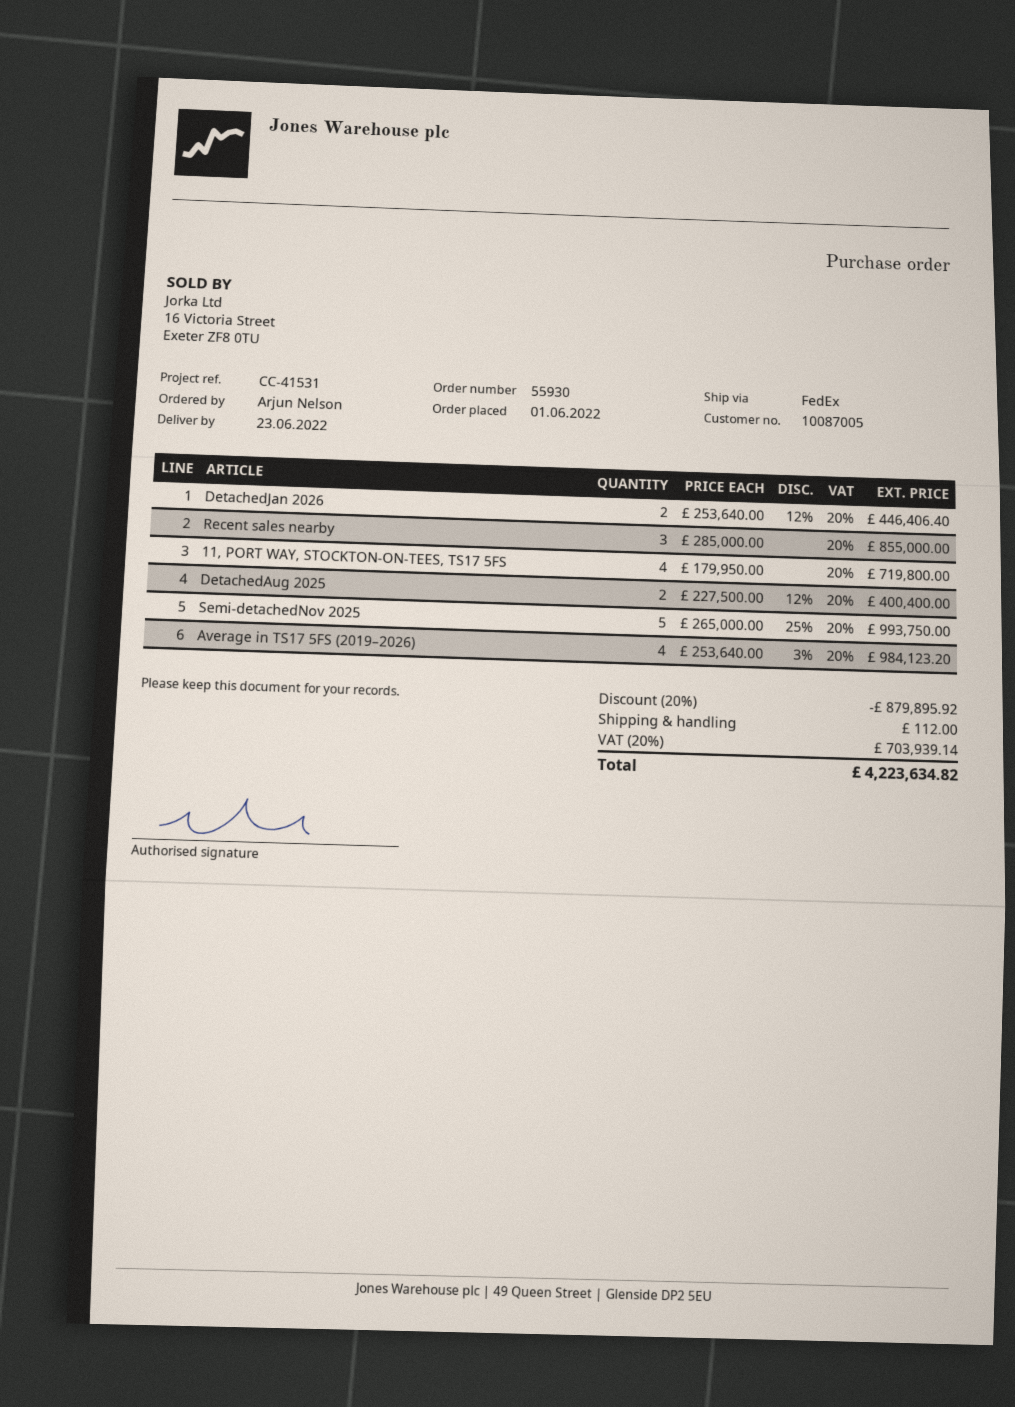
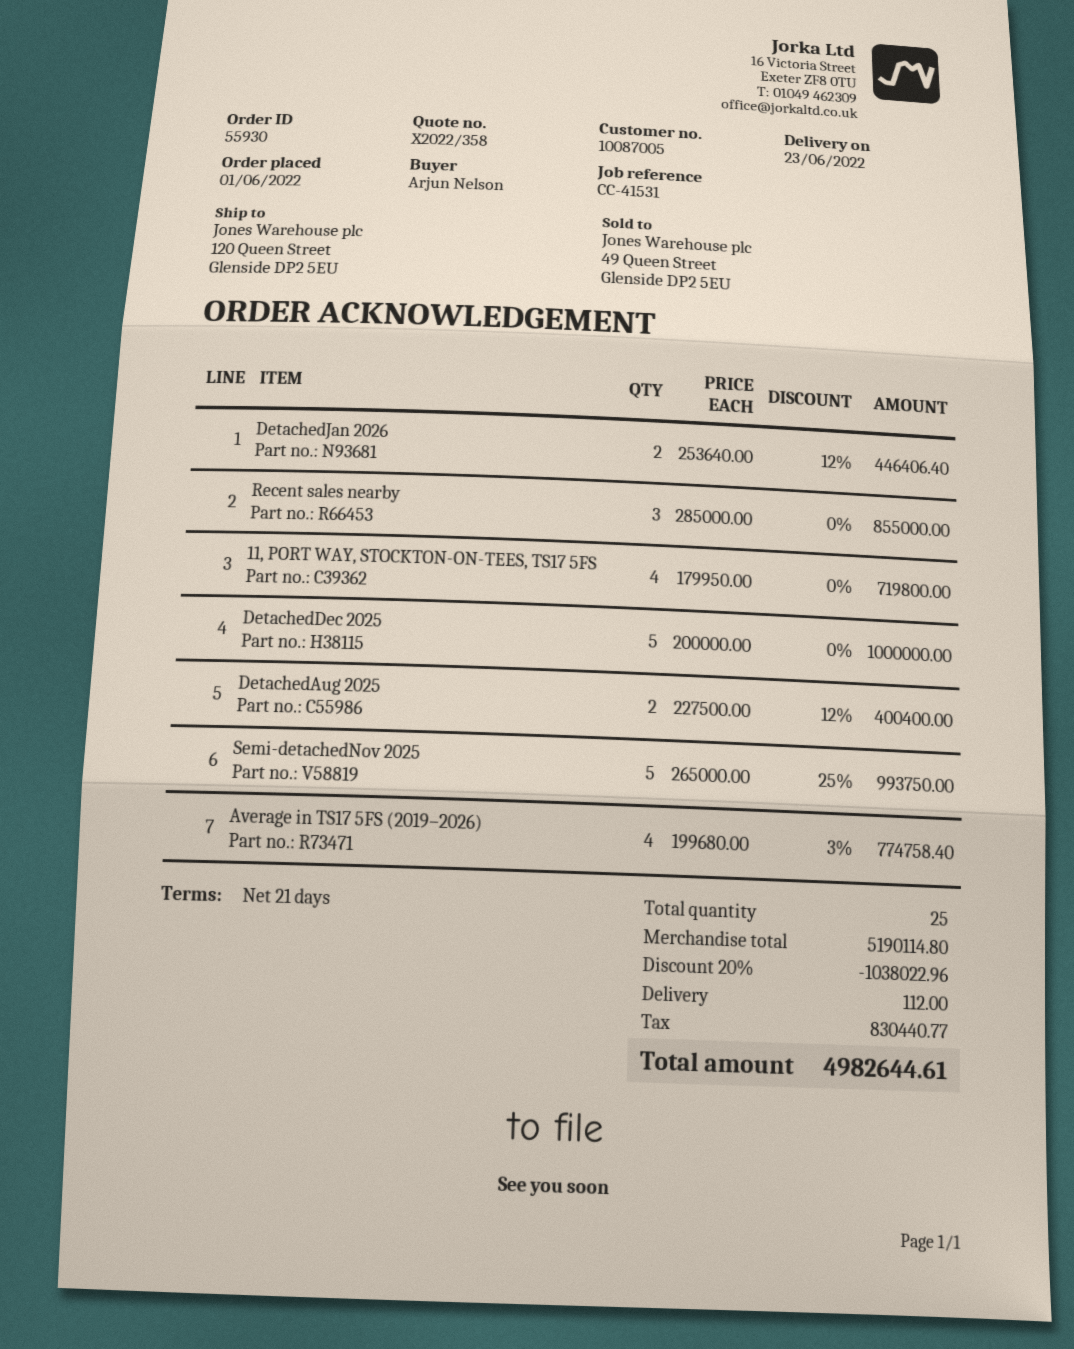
Average in TS17 5FS (2019–2026): 4 x 253640.00 - 3% = 984123.20 -> 4 x 199680.00 - 3% = 774758.40
DetachedDec 2025: none -> 5 x 200000.00 = 1000000.00
discount: 20% = 879895.92 -> 20% = 1038022.96
tax: 703939.14 -> 830440.77
total: 4223634.82 -> 4982644.61

